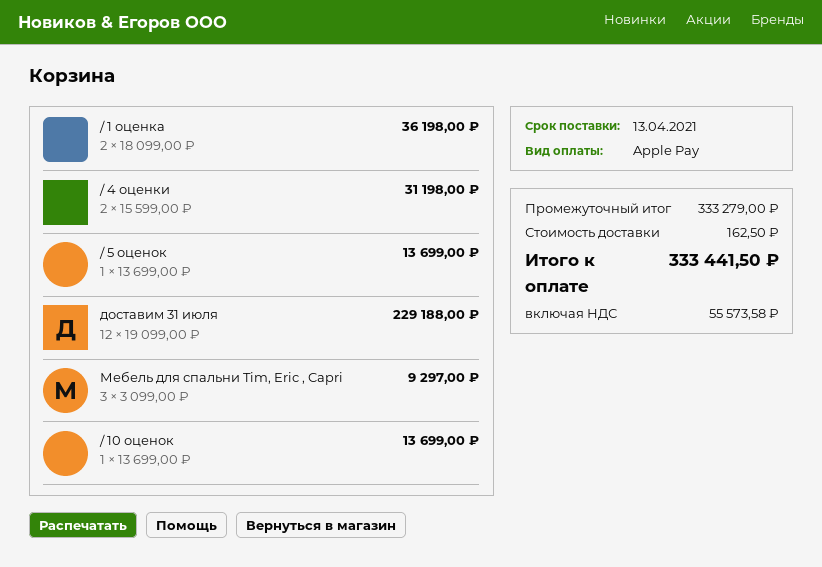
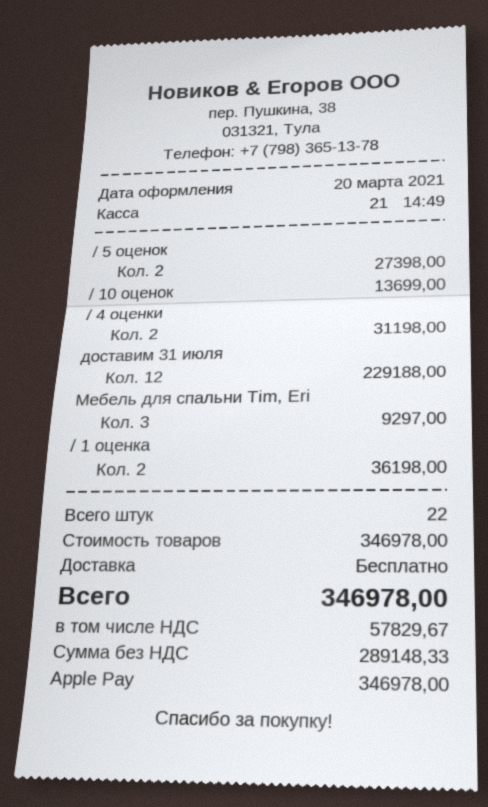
/ 5 оценок: 1 for 13699.00 -> 2 for 27398.00
subtotal: 333279.00 -> 346978.00
shipping: 162.50 -> 0.00
tax: 55573.58 -> 57829.67
total: 333441.50 -> 346978.00

